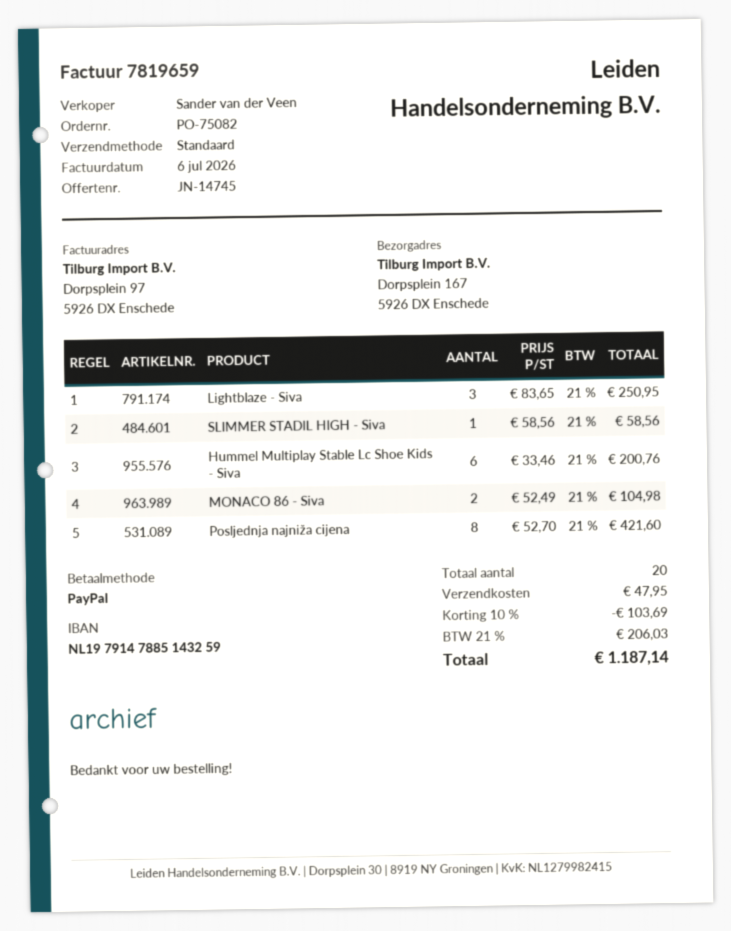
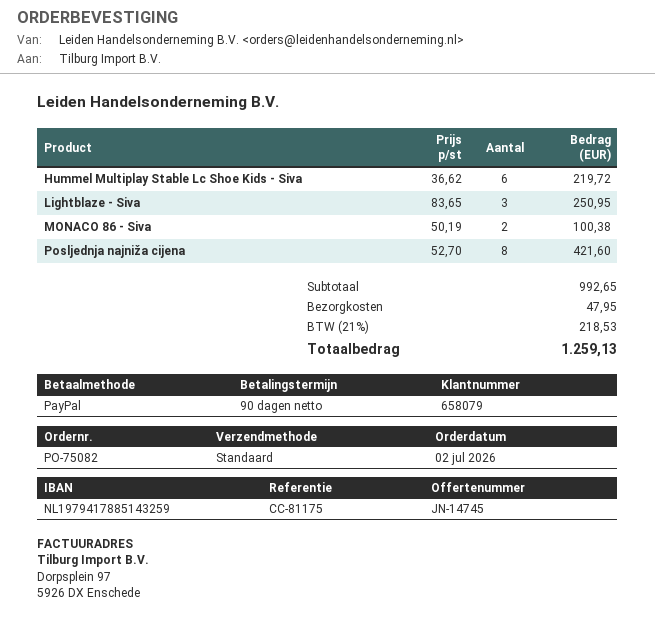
bank account: NL1979147885143259 -> NL1979417885143259
SLIMMER STADIL HIGH - Siva: 1 x 58.56 = 58.56 -> none
Hummel Multiplay Stable Lc Shoe Kids - Siva: 6 x 33.46 = 200.76 -> 6 x 36.62 = 219.72
MONACO 86 - Siva: 2 x 52.49 = 104.98 -> 2 x 50.19 = 100.38
discount: 10% = 103.69 -> none
tax: 21% = 206.03 -> 21% = 218.53
total: 1187.14 -> 1259.13

